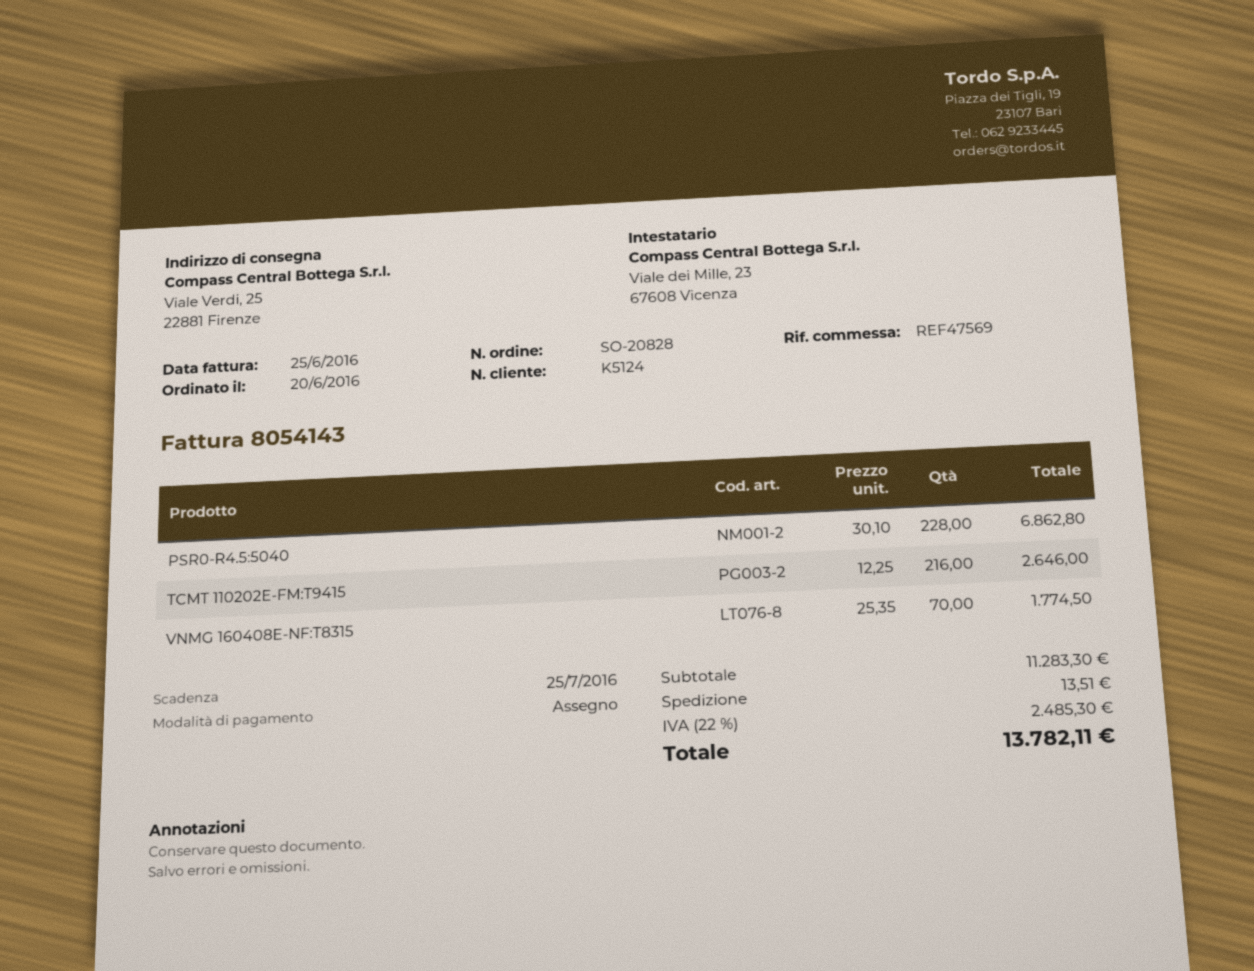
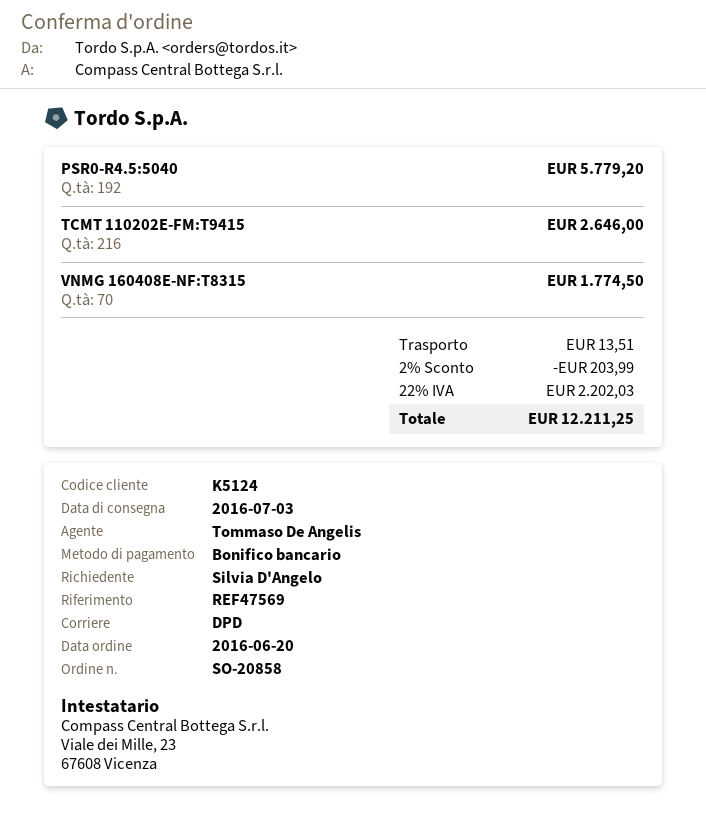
order number: SO-20828 -> SO-20858
payment method: cheque -> bank transfer
PSR0-R4.5:5040: 228 for 6862.80 -> 192 for 5779.20
discount: none -> 2% = 203.99
tax: 22% = 2485.30 -> 22% = 2202.03
total: 13782.11 -> 12211.25

